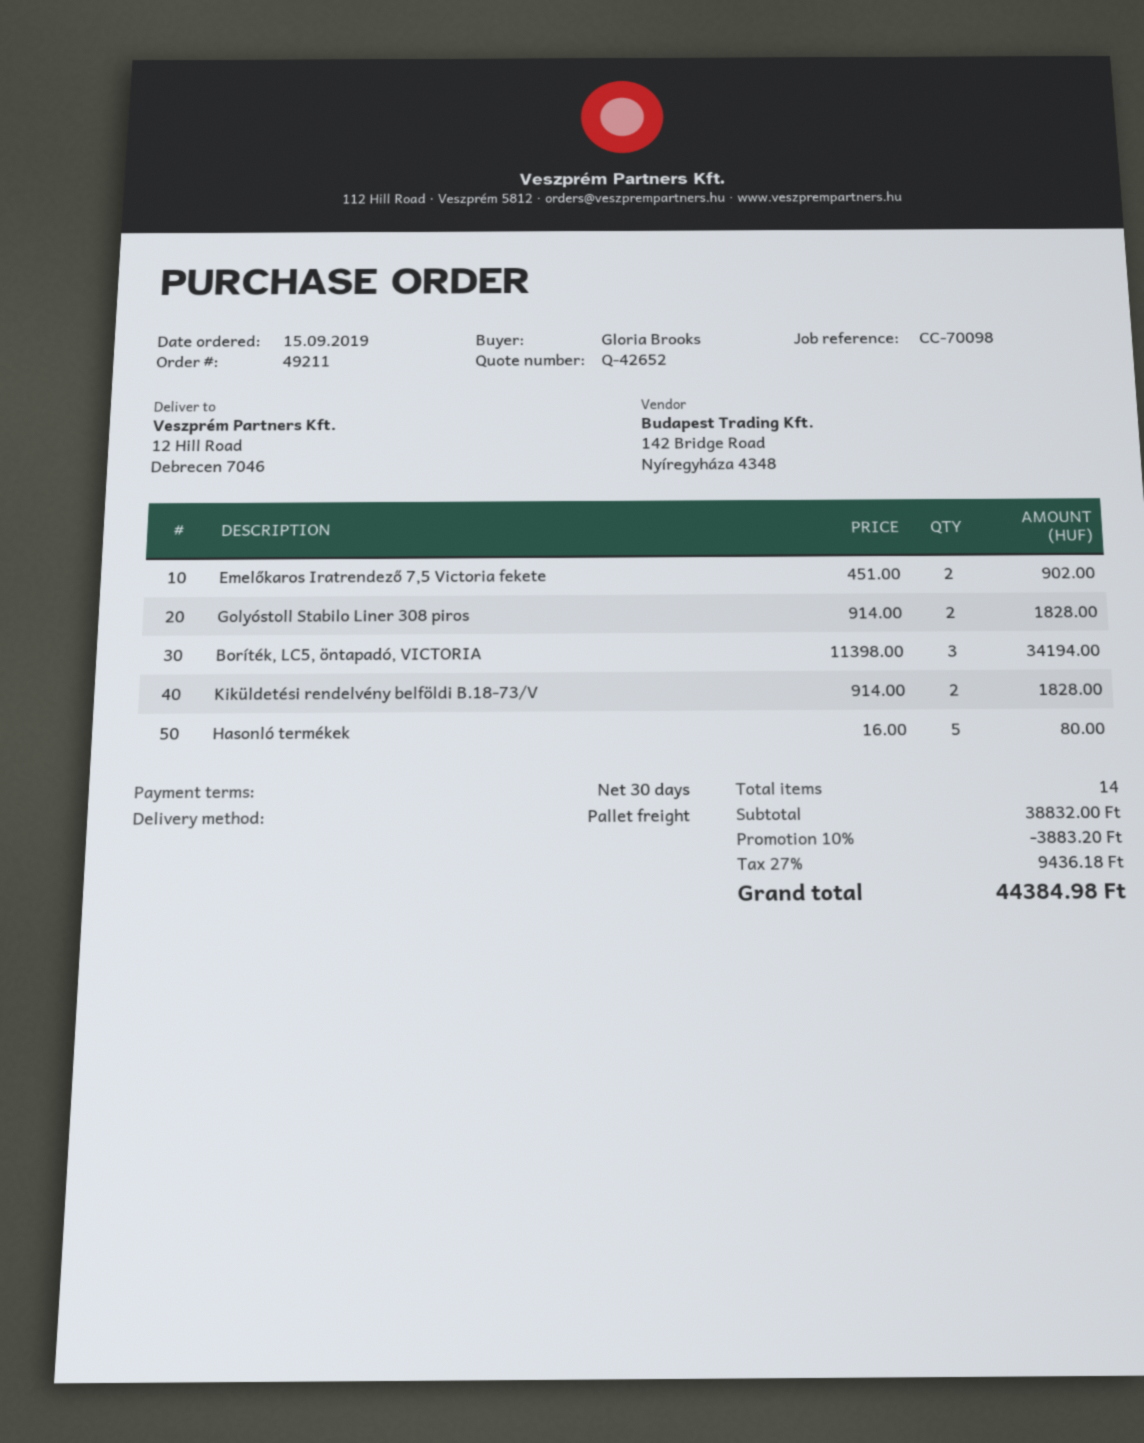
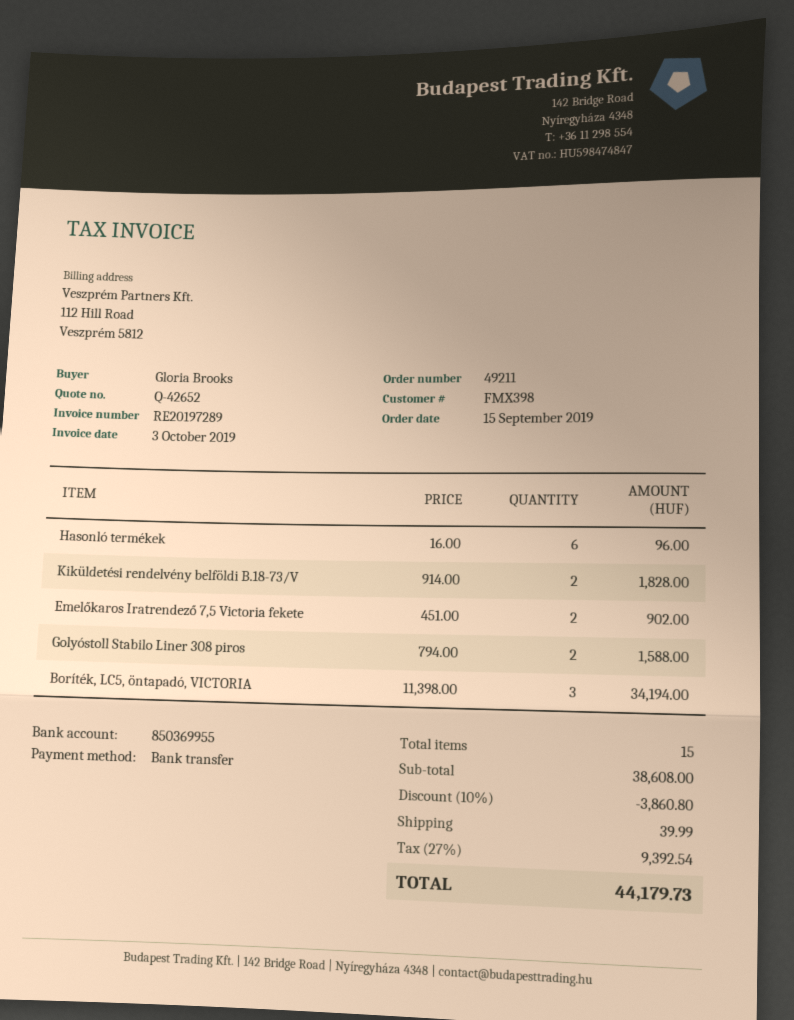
Golyóstoll Stabilo Liner 308 piros: 2 x 914.00 = 1828.00 -> 2 x 794.00 = 1588.00
Hasonló termékek: 5 x 16.00 = 80.00 -> 6 x 16.00 = 96.00
total quantity: 14 -> 15
subtotal: 38832.00 -> 38608.00
discount: 10% = 3883.20 -> 10% = 3860.80
shipping: none -> 39.99
tax: 27% = 9436.18 -> 27% = 9392.54
total: 44384.98 -> 44179.73

